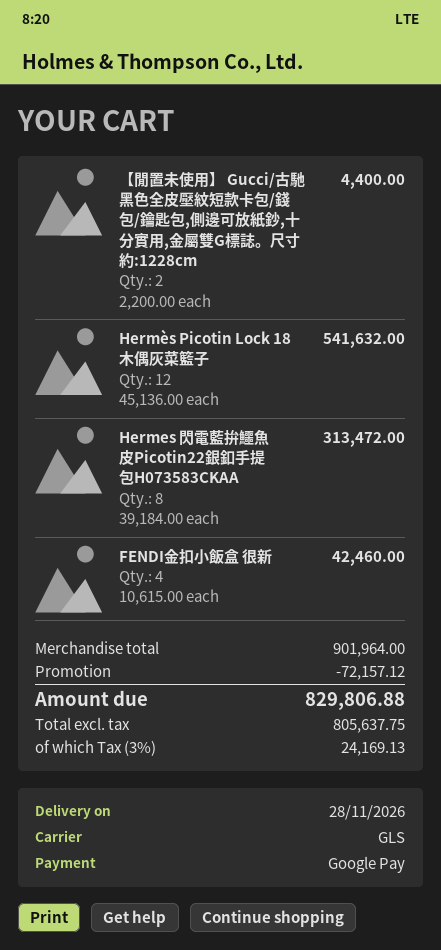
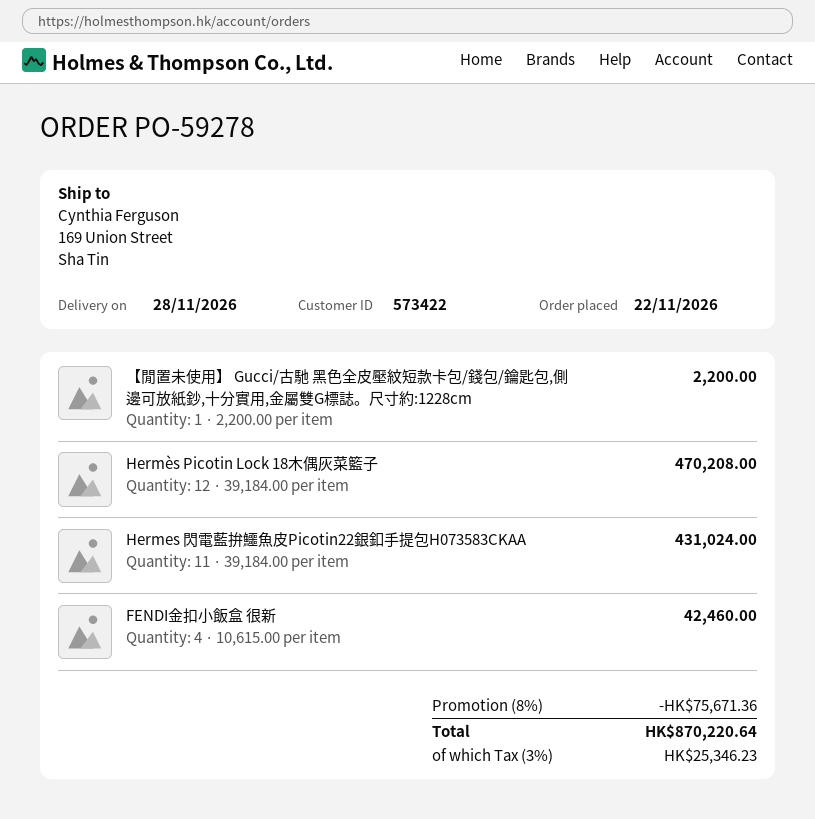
【閒置未使用】 Gucci/古馳 黑色全皮壓紋短款卡包/錢包/鑰匙包,側邊可放紙鈔,十分實用,金屬雙G標誌。尺寸約:1228cm: 2 x 2200.00 = 4400.00 -> 1 x 2200.00 = 2200.00
Hermès Picotin Lock 18木偶灰菜籃子: 12 x 45136.00 = 541632.00 -> 12 x 39184.00 = 470208.00
Hermes 閃電藍拚鱷魚皮Picotin22銀釦手提包H073583CKAA: 8 x 39184.00 = 313472.00 -> 11 x 39184.00 = 431024.00
discount: 72157.12 -> 75671.36
tax: 3% = 24169.13 -> 3% = 25346.23
total: 829806.88 -> 870220.64

